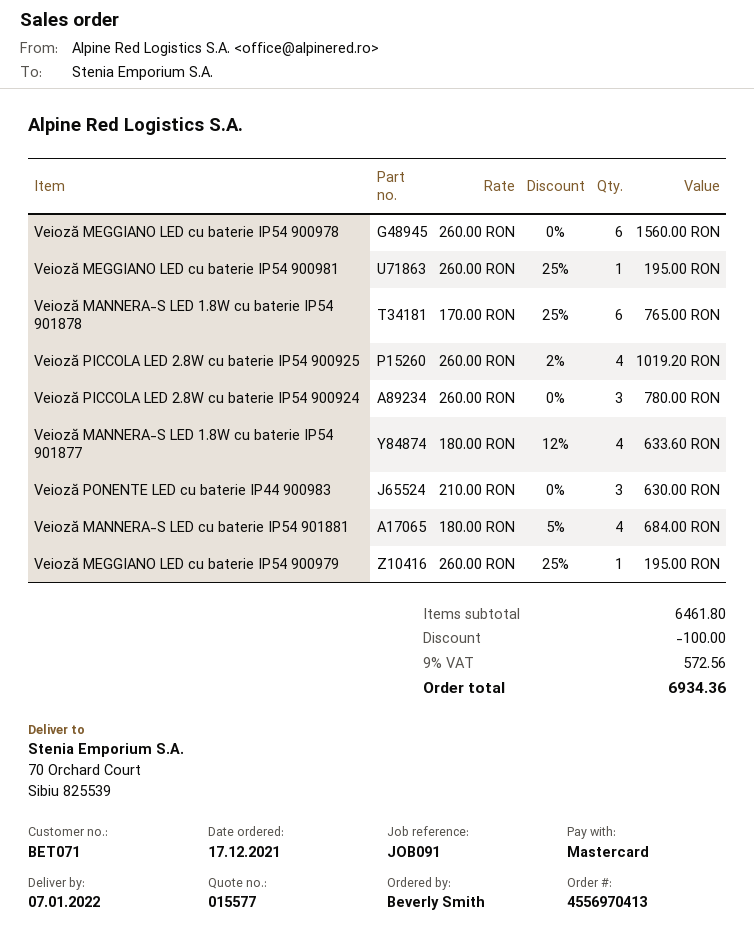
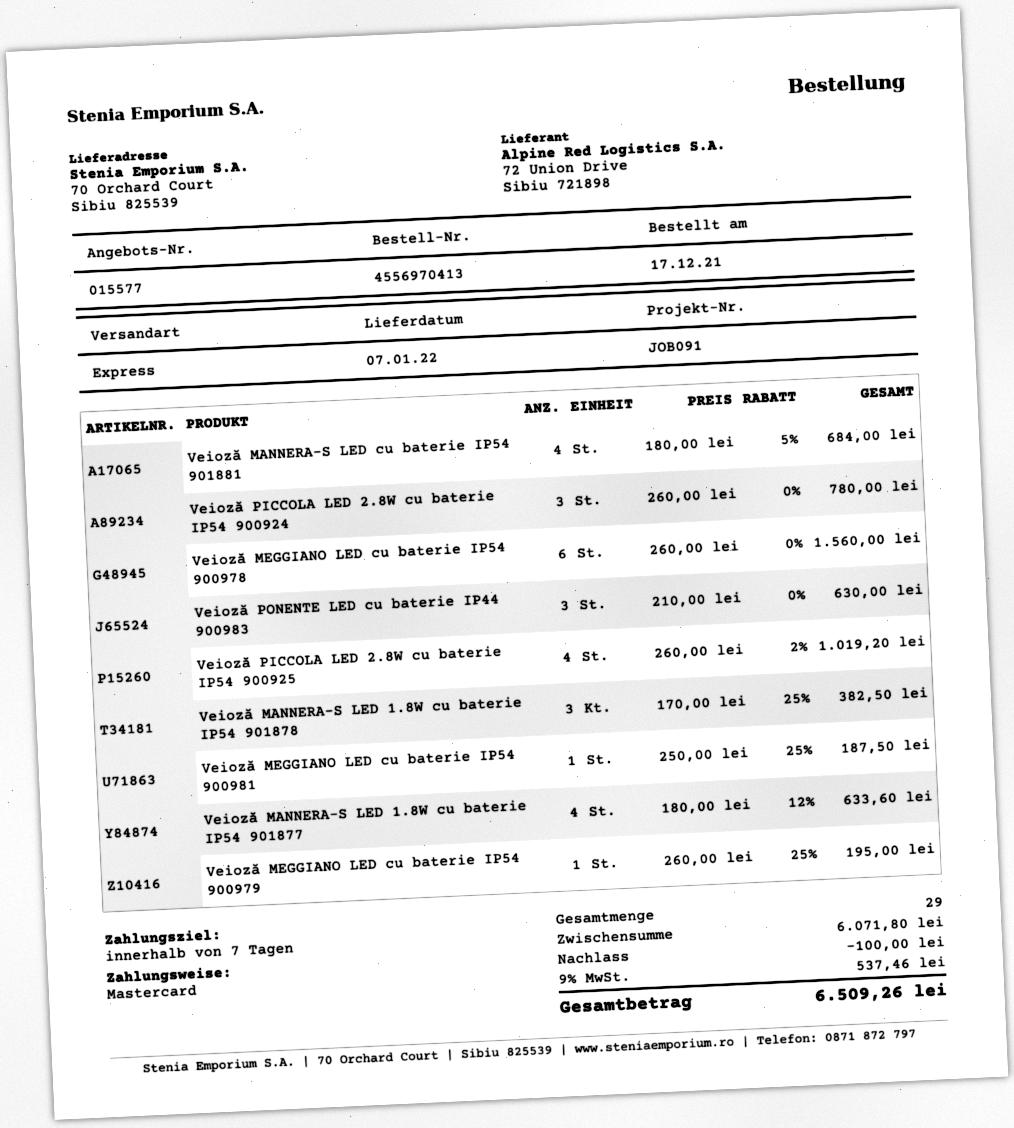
Veioză MEGGIANO LED cu baterie IP54 900981: 1 x 260.00 - 25% = 195.00 -> 1 x 250.00 - 25% = 187.50
Veioză MANNERA-S LED 1.8W cu baterie IP54 901878: 6 x 170.00 - 25% = 765.00 -> 3 x 170.00 - 25% = 382.50
subtotal: 6461.80 -> 6071.80
tax: 9% = 572.56 -> 9% = 537.46
total: 6934.36 -> 6509.26

